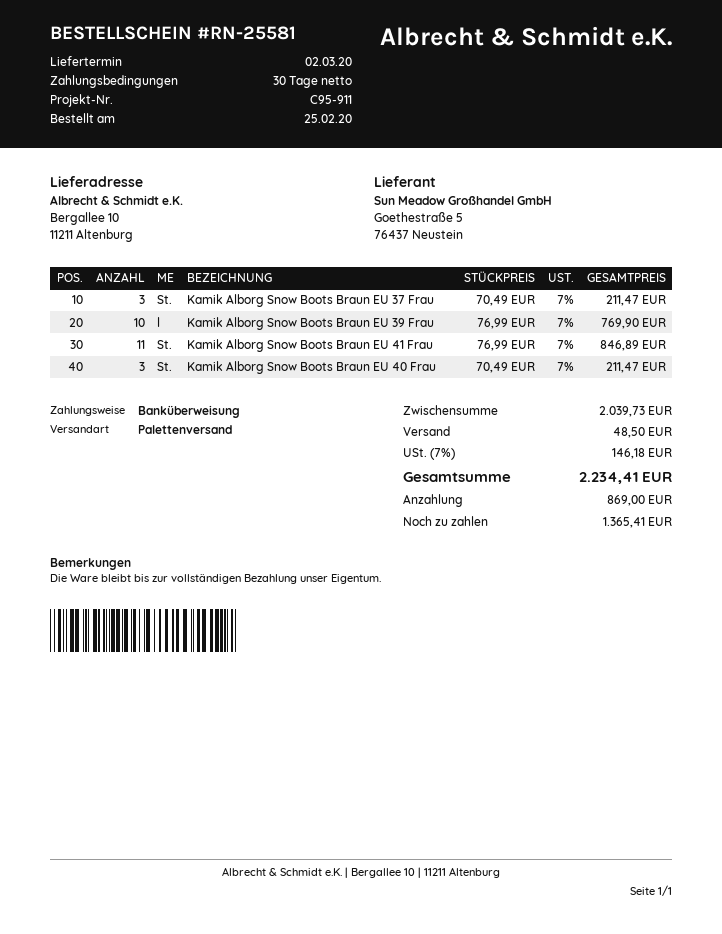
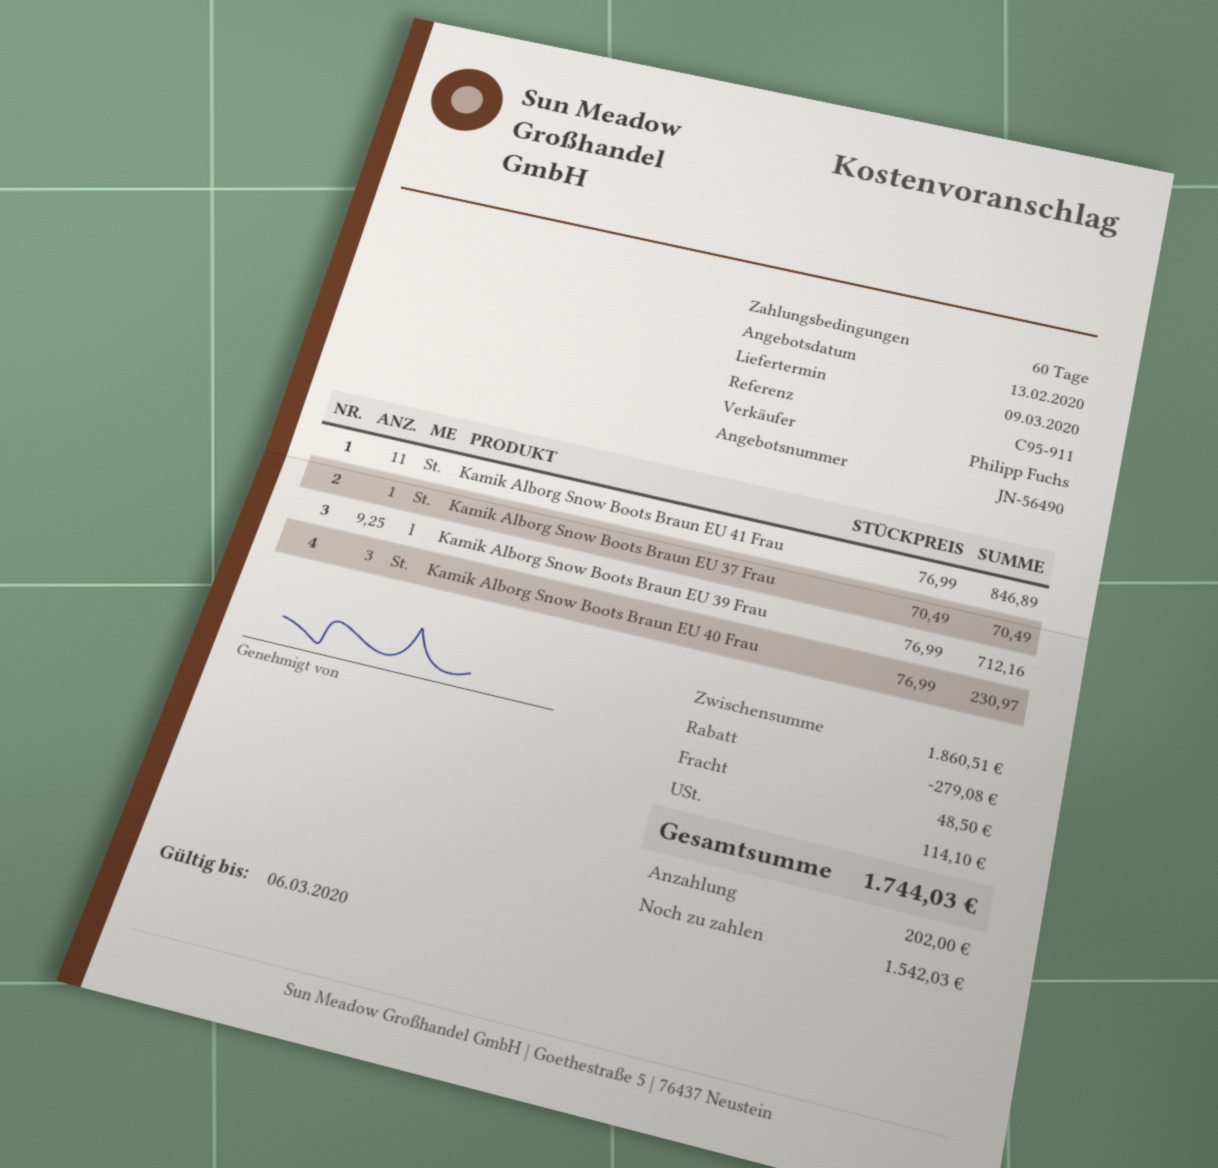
delivery date: 2020-03-02 -> 2020-03-09
payment terms: 30 days -> 60 days
Kamik Alborg Snow Boots Braun EU 37 Frau: 3 x 70.49 = 211.47 -> 1 x 70.49 = 70.49
Kamik Alborg Snow Boots Braun EU 39 Frau: 10 x 76.99 = 769.90 -> 9.25 x 76.99 = 712.16
Kamik Alborg Snow Boots Braun EU 40 Frau: 3 x 70.49 = 211.47 -> 3 x 76.99 = 230.97
subtotal: 2039.73 -> 1860.51
discount: none -> 279.08
tax: 146.18 -> 114.10
total: 2234.41 -> 1744.03
deposit: 869.00 -> 202.00
balance: 1365.41 -> 1542.03

